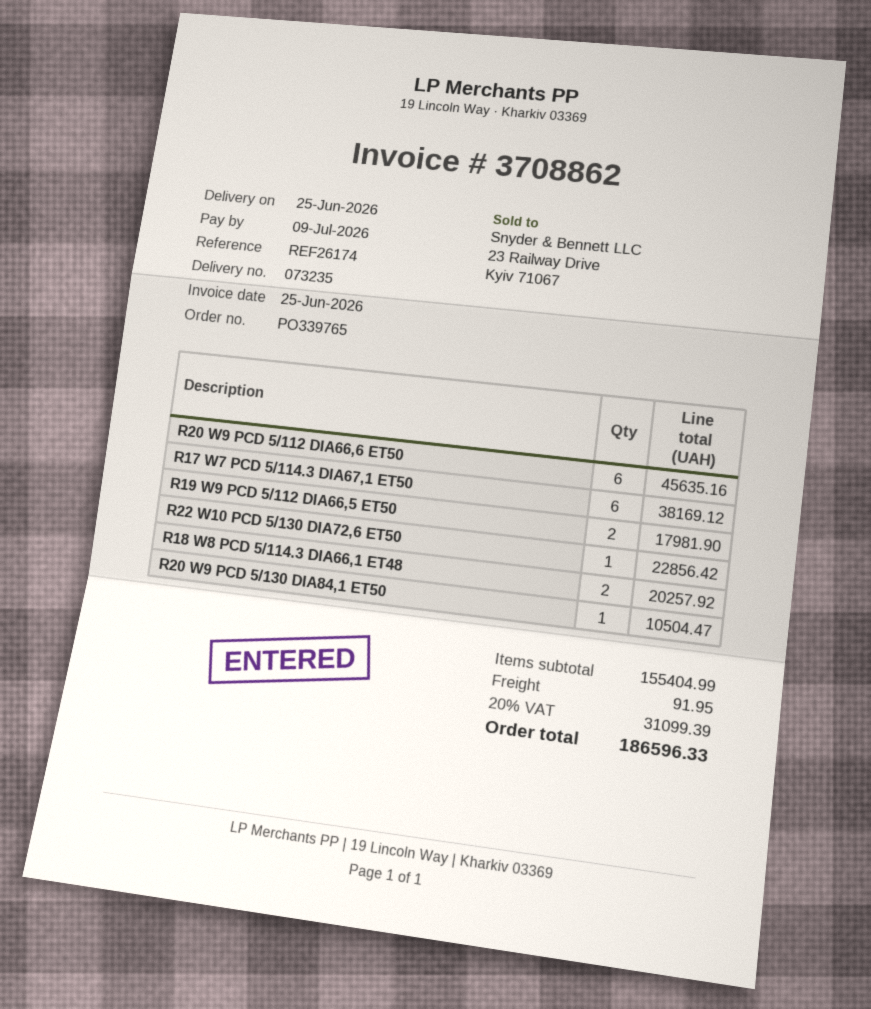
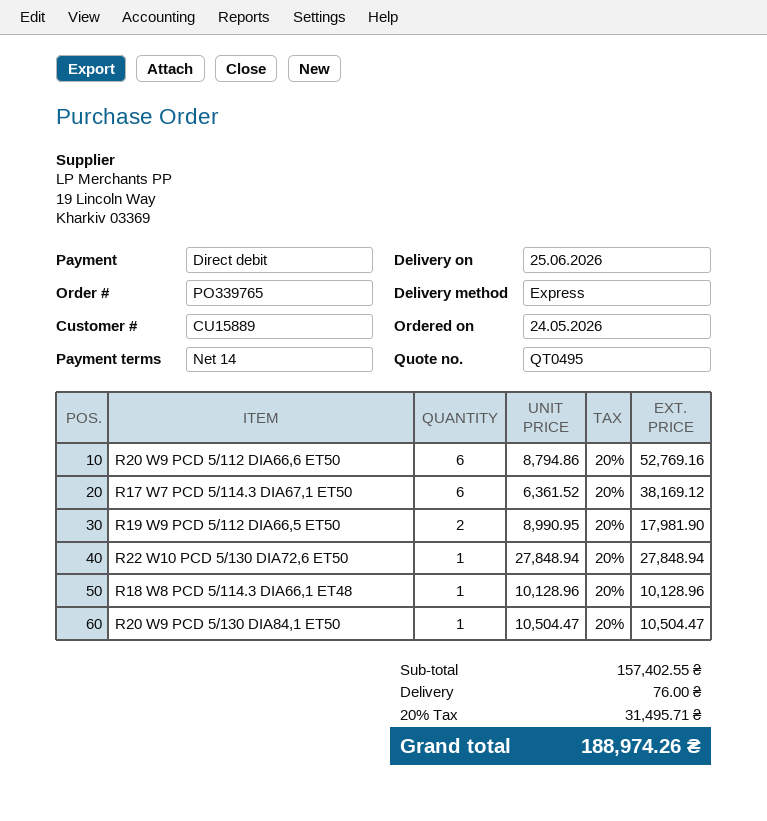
R20 W9 PCD 5/112 DIA66,6 ET50: 6 for 45635.16 -> 6 for 52769.16
R22 W10 PCD 5/130 DIA72,6 ET50: 1 for 22856.42 -> 1 for 27848.94
R18 W8 PCD 5/114.3 DIA66,1 ET48: 2 for 20257.92 -> 1 for 10128.96
subtotal: 155404.99 -> 157402.55
shipping: 91.95 -> 76.00
tax: 20% = 31099.39 -> 20% = 31495.71
total: 186596.33 -> 188974.26

